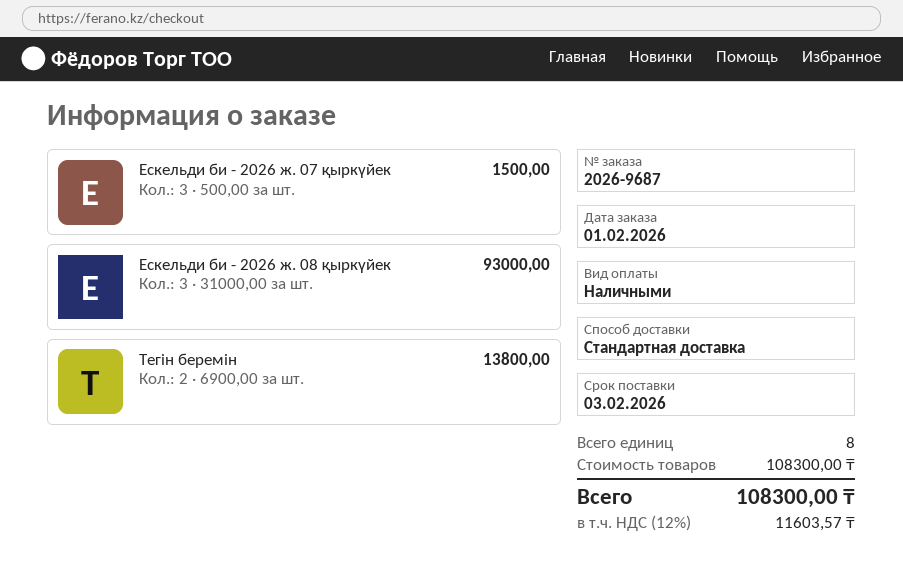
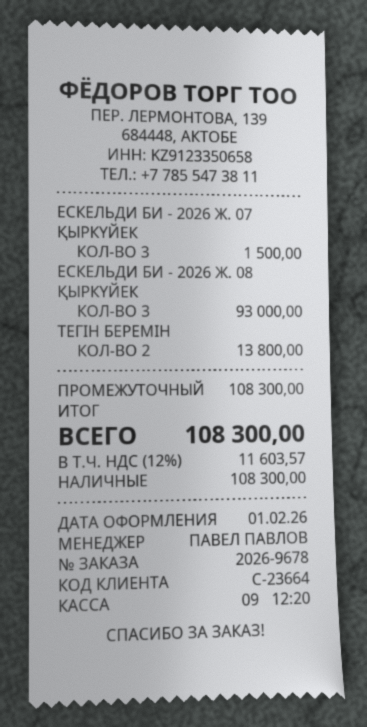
order number: 2026-9687 -> 2026-9678

